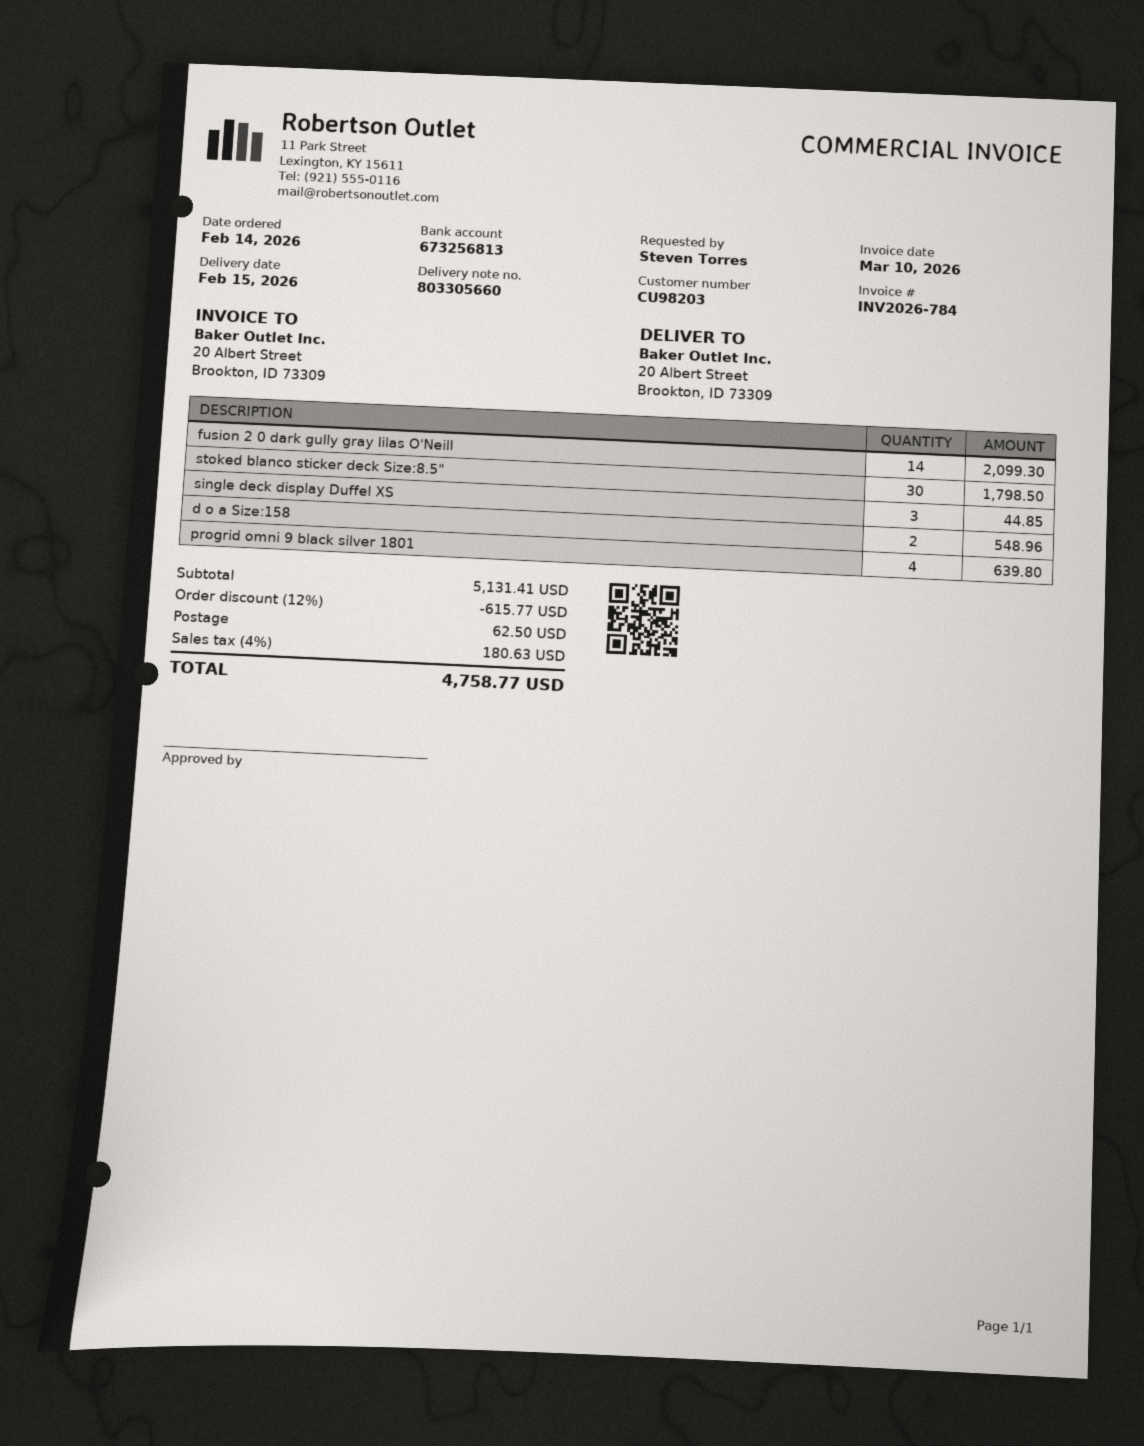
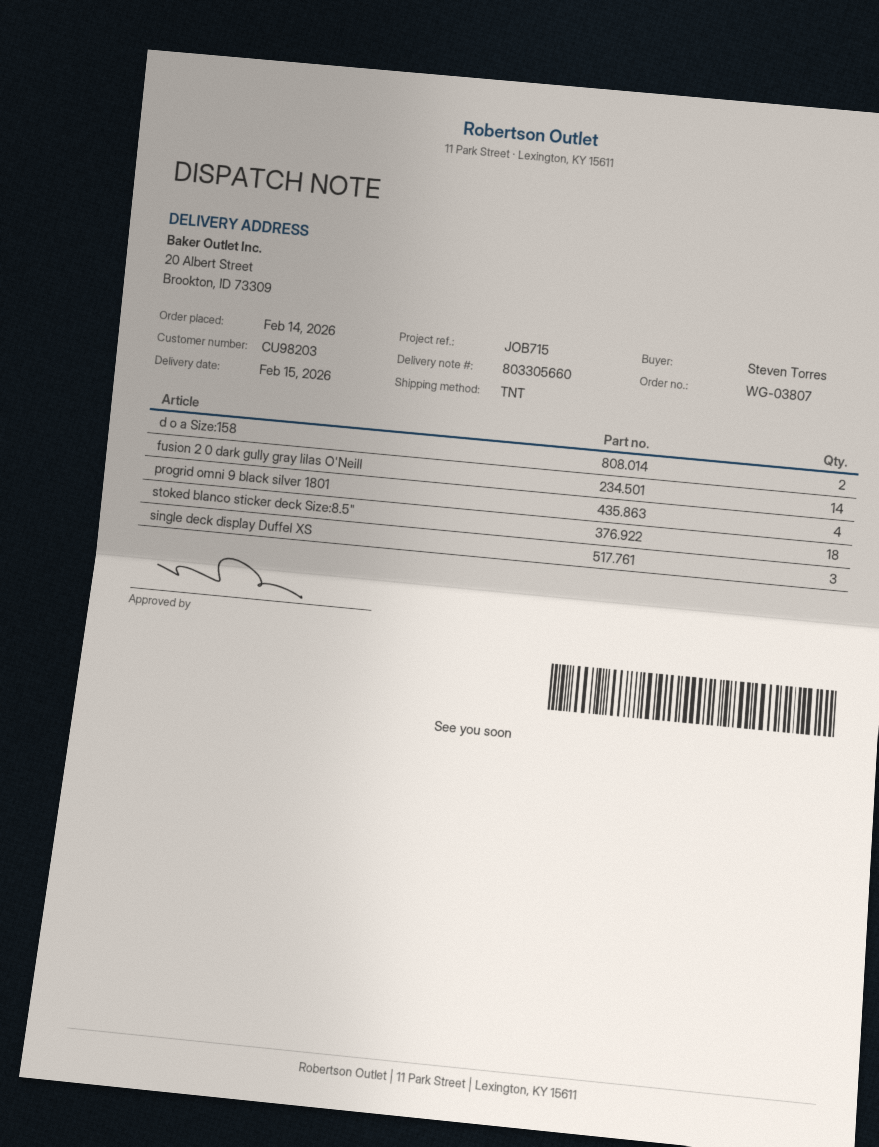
stoked blanco sticker deck Size:8.5": 30 -> 18

